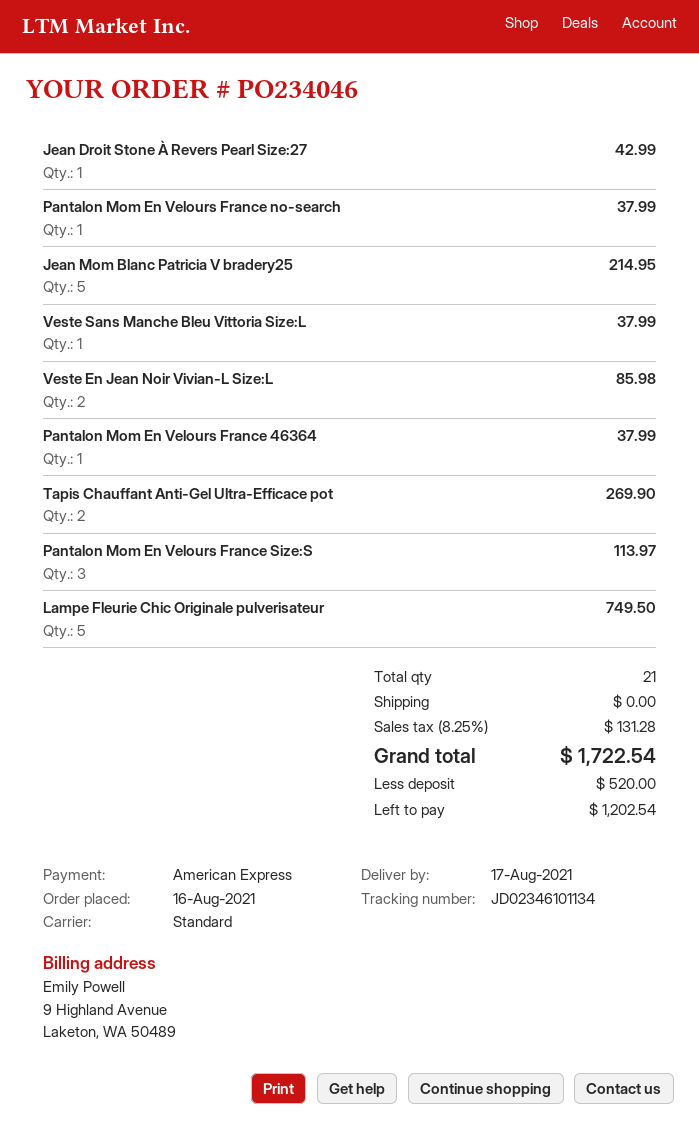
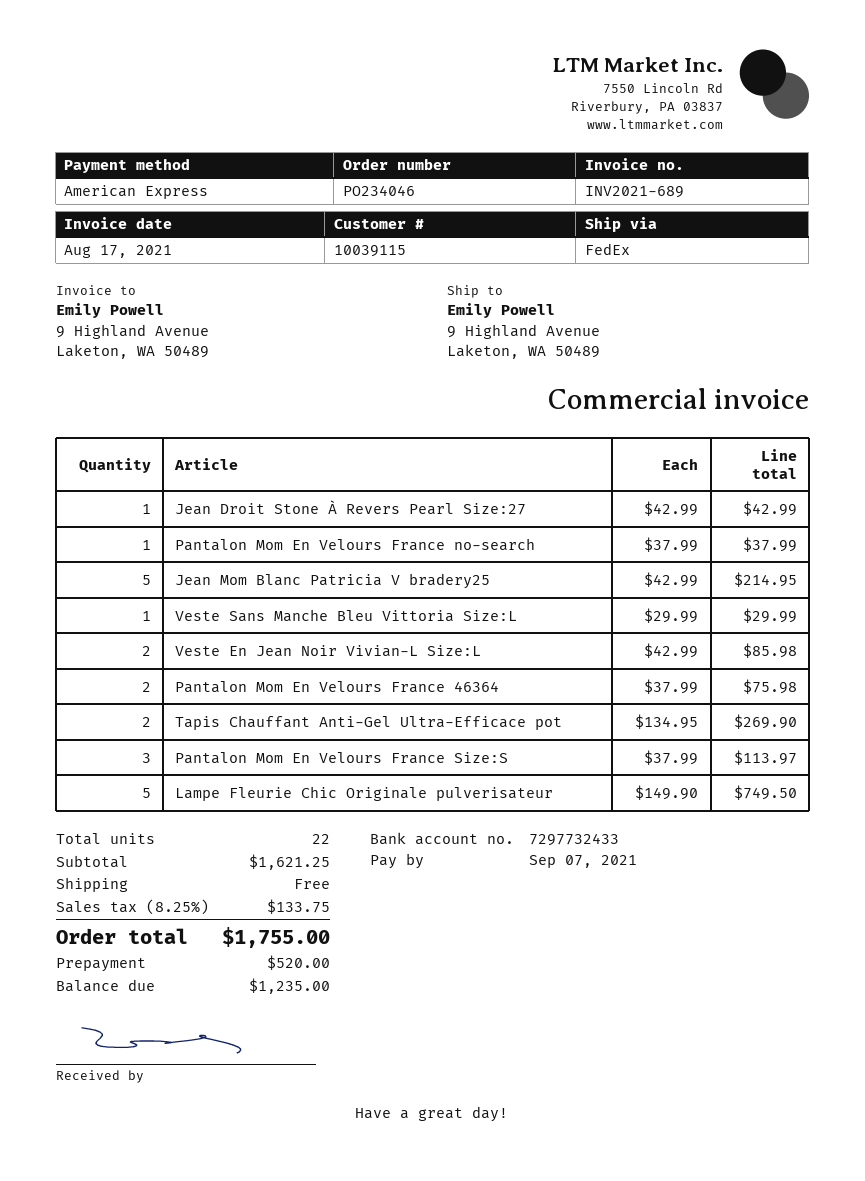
shipping method: standard -> FedEx
Veste Sans Manche Bleu Vittoria Size:L: 1 for 37.99 -> 1 for 29.99
Pantalon Mom En Velours France 46364: 1 for 37.99 -> 2 for 75.98
total quantity: 21 -> 22
tax: 8.25% = 131.28 -> 8.25% = 133.75
total: 1722.54 -> 1755.00
balance: 1202.54 -> 1235.00

